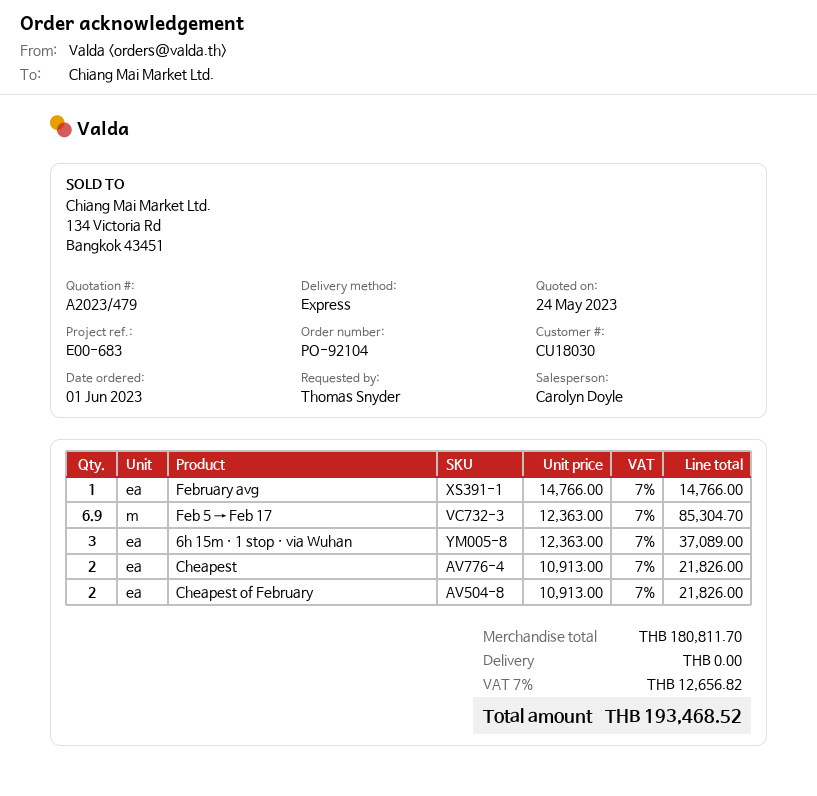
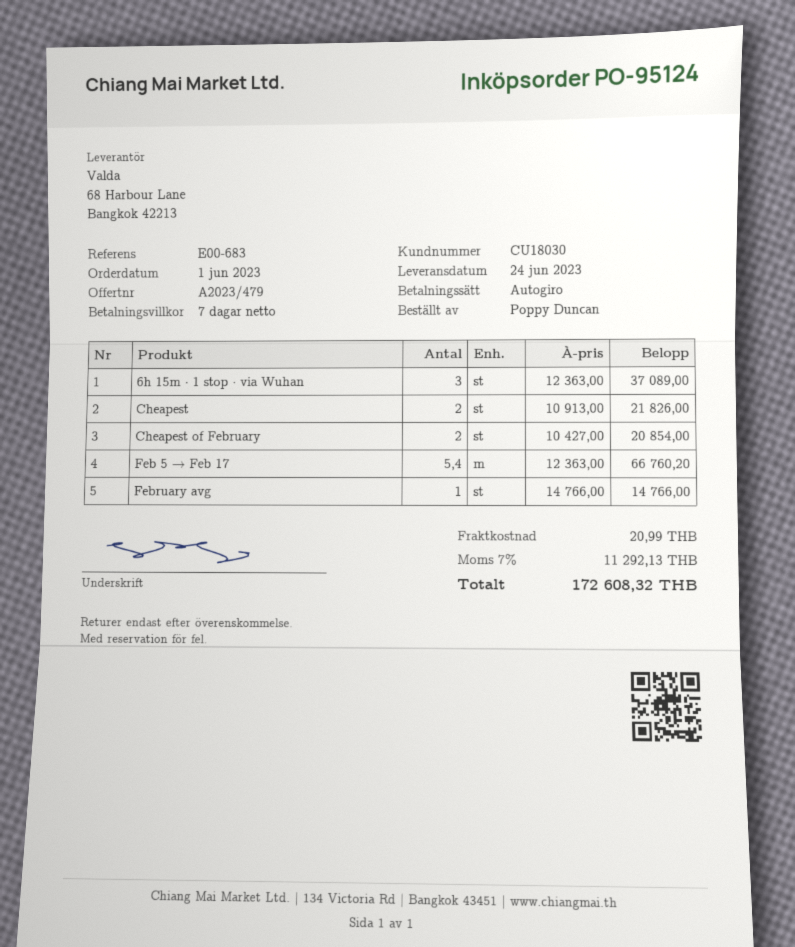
order number: PO-92104 -> PO-95124
ordered by: Thomas Snyder -> Poppy Duncan
Feb 5 → Feb 17: 6.9 x 12363.00 = 85304.70 -> 5.4 x 12363.00 = 66760.20
Cheapest of February: 2 x 10913.00 = 21826.00 -> 2 x 10427.00 = 20854.00
shipping: 0.00 -> 20.99
tax: 7% = 12656.82 -> 7% = 11292.13
total: 193468.52 -> 172608.32

